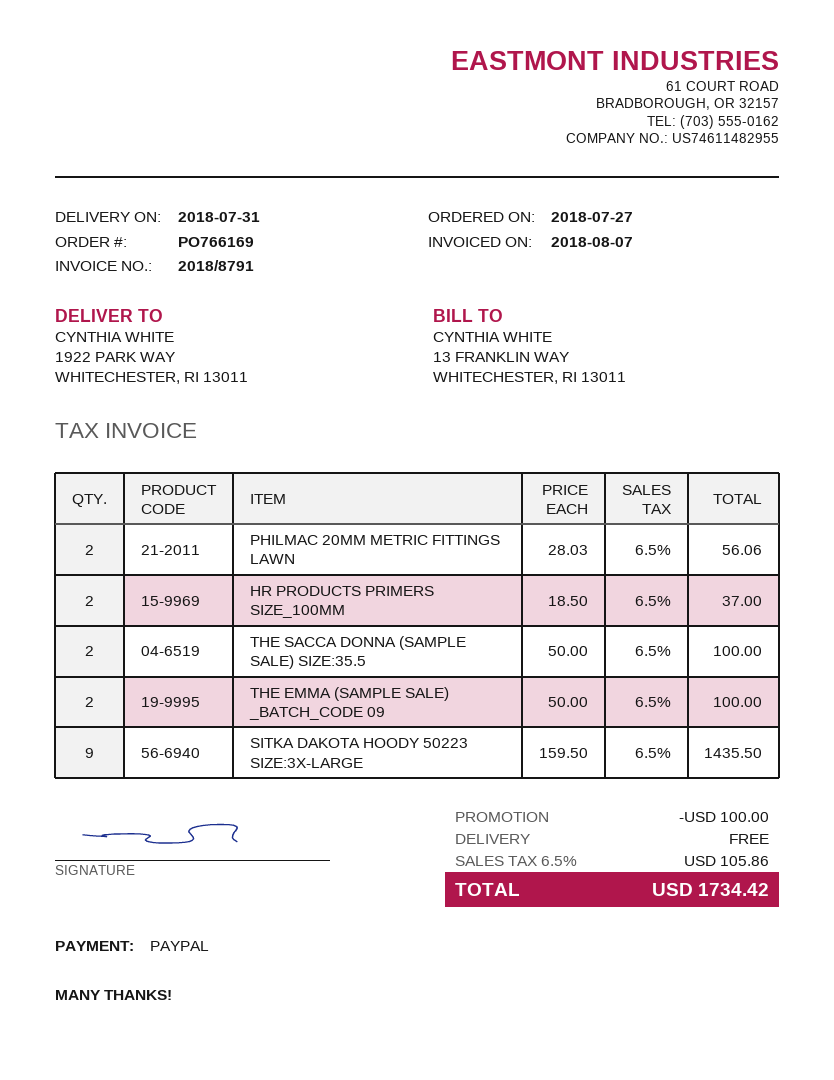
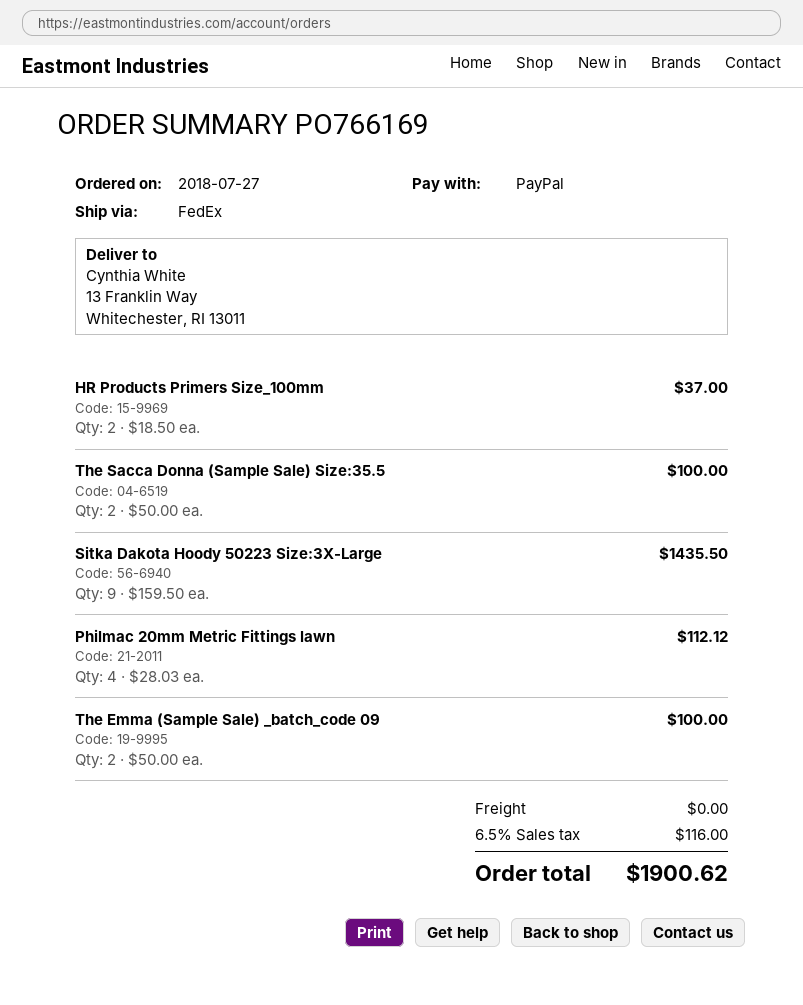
ship to: 1922 PARK WAY, WHITECHESTER, RI 13011 -> 13 Franklin Way, Whitechester, RI 13011
PHILMAC 20MM METRIC FITTINGS LAWN: 2 x 28.03 = 56.06 -> 4 x 28.03 = 112.12
discount: 100.00 -> none
tax: 6.5% = 105.86 -> 6.5% = 116.00
total: 1734.42 -> 1900.62

